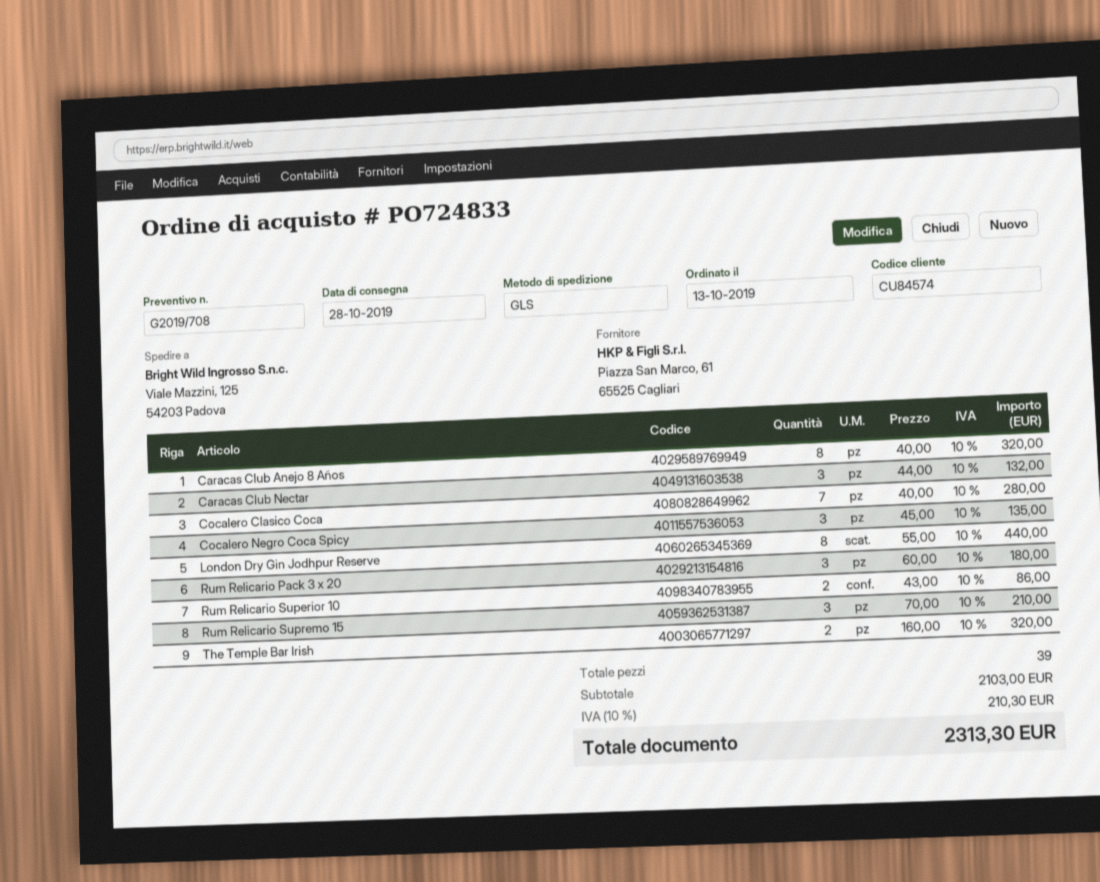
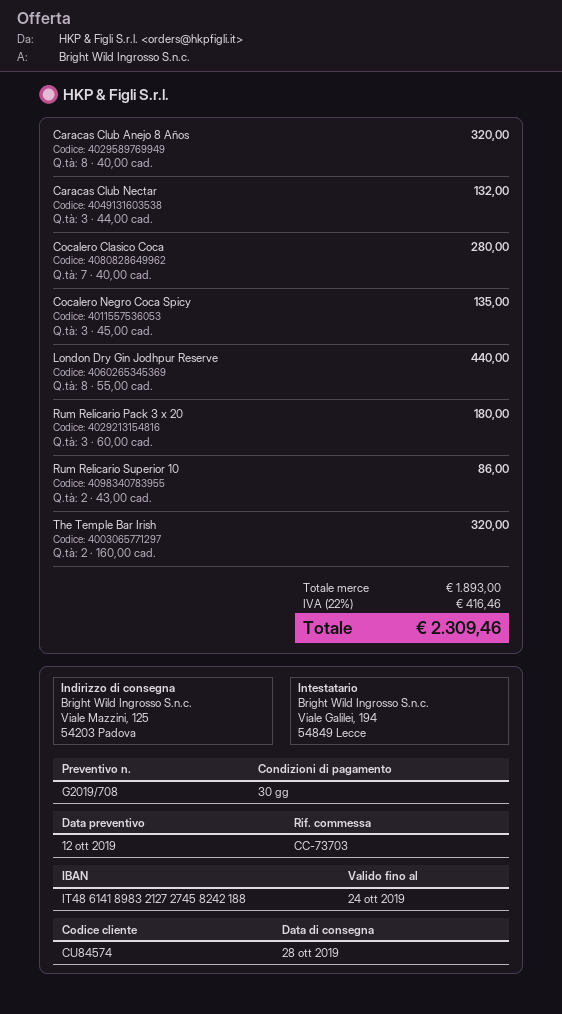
Rum Relicario Supremo 15: 3 x 70.00 = 210.00 -> none
subtotal: 2103.00 -> 1893.00
tax: 10% = 210.30 -> 22% = 416.46
total: 2313.30 -> 2309.46

